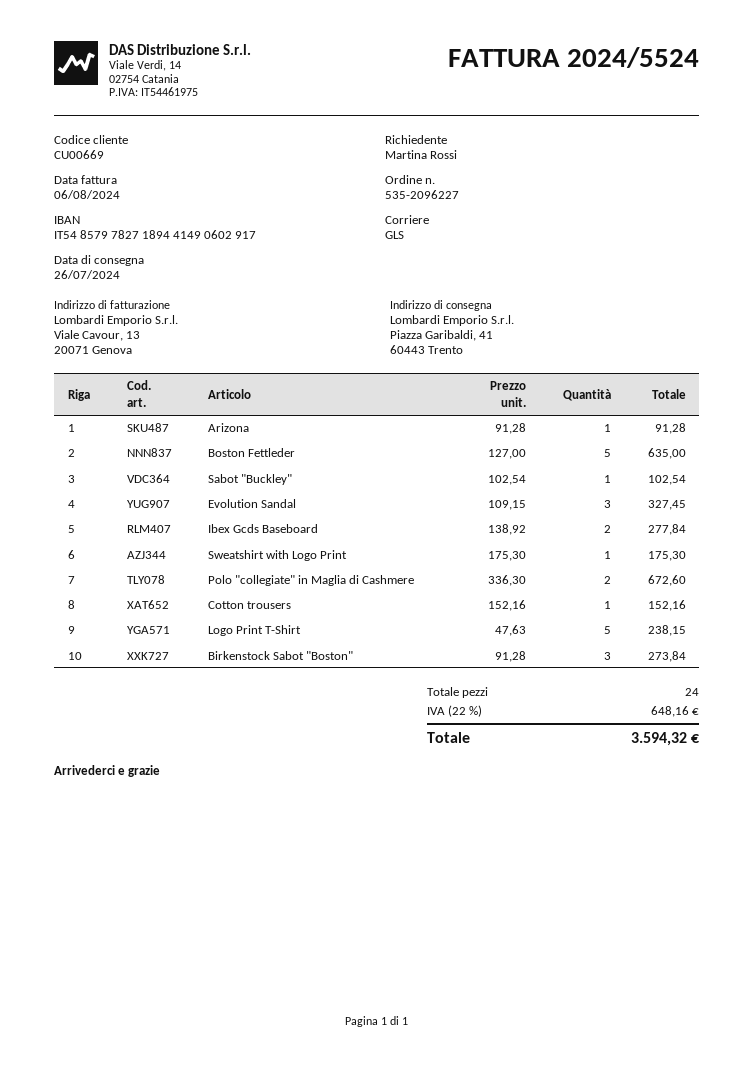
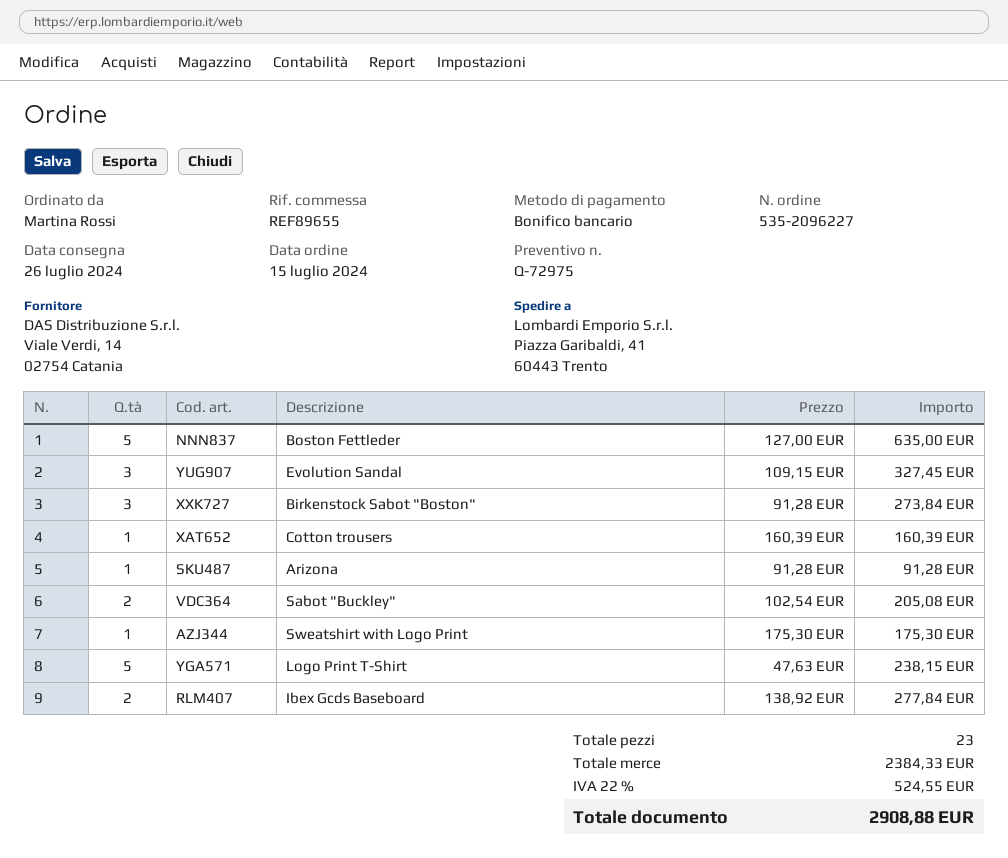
Sabot "Buckley": 1 x 102.54 = 102.54 -> 2 x 102.54 = 205.08
Polo "collegiate" in Maglia di Cashmere: 2 x 336.30 = 672.60 -> none
Cotton trousers: 1 x 152.16 = 152.16 -> 1 x 160.39 = 160.39
total quantity: 24 -> 23
tax: 22% = 648.16 -> 22% = 524.55
total: 3594.32 -> 2908.88

